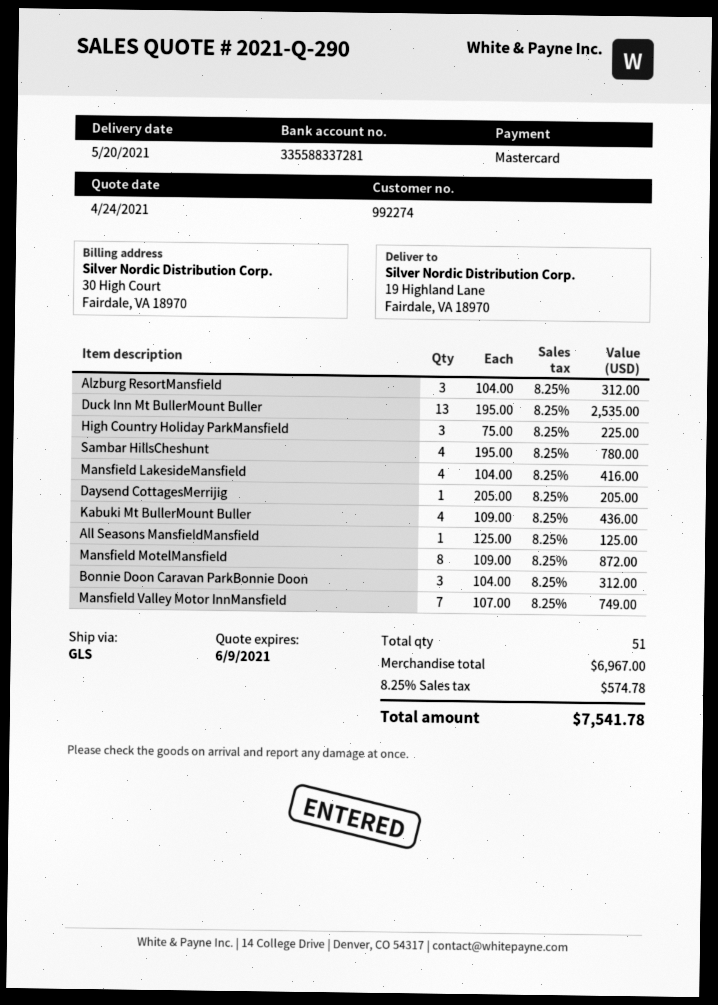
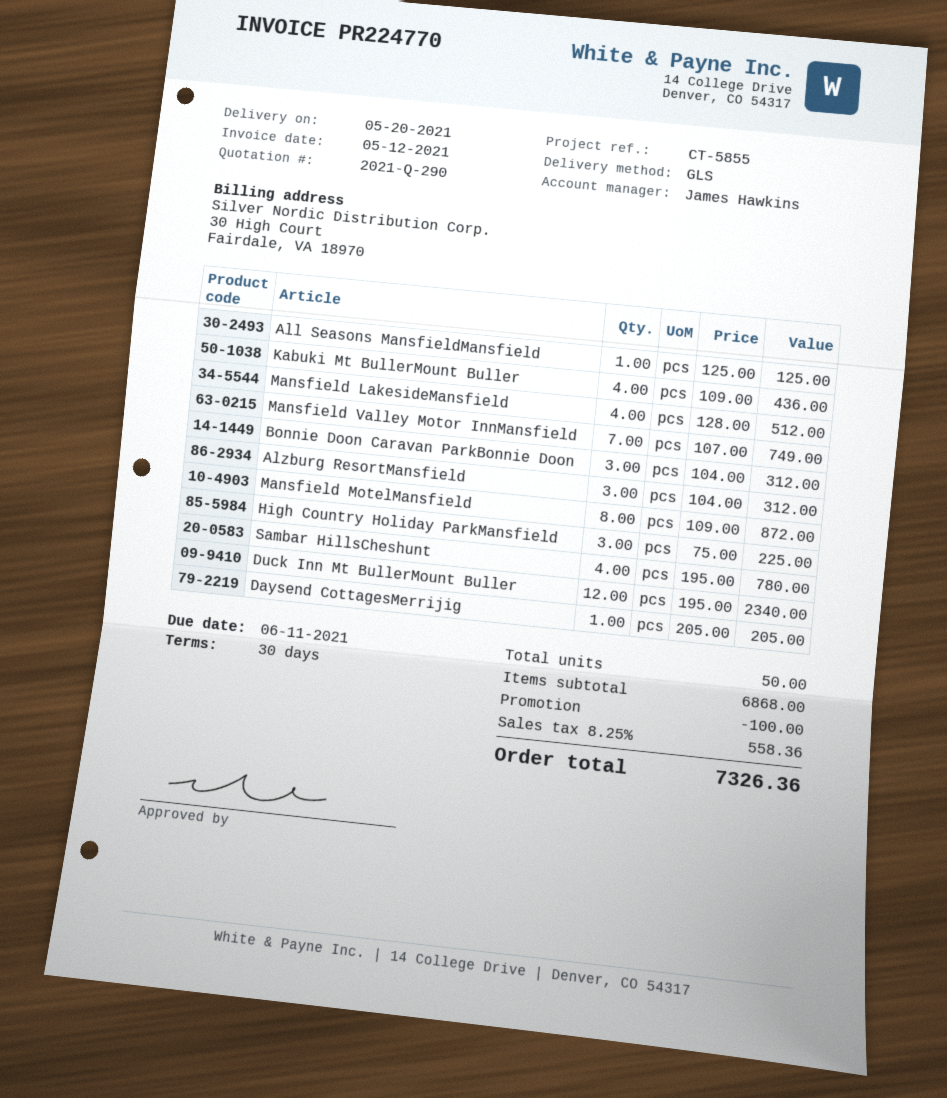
Duck Inn Mt BullerMount Buller: 13 x 195.00 = 2535.00 -> 12 x 195.00 = 2340.00
Mansfield LakesideMansfield: 4 x 104.00 = 416.00 -> 4 x 128.00 = 512.00
total quantity: 51 -> 50
subtotal: 6967.00 -> 6868.00
discount: none -> 100.00
tax: 8.25% = 574.78 -> 8.25% = 558.36
total: 7541.78 -> 7326.36

